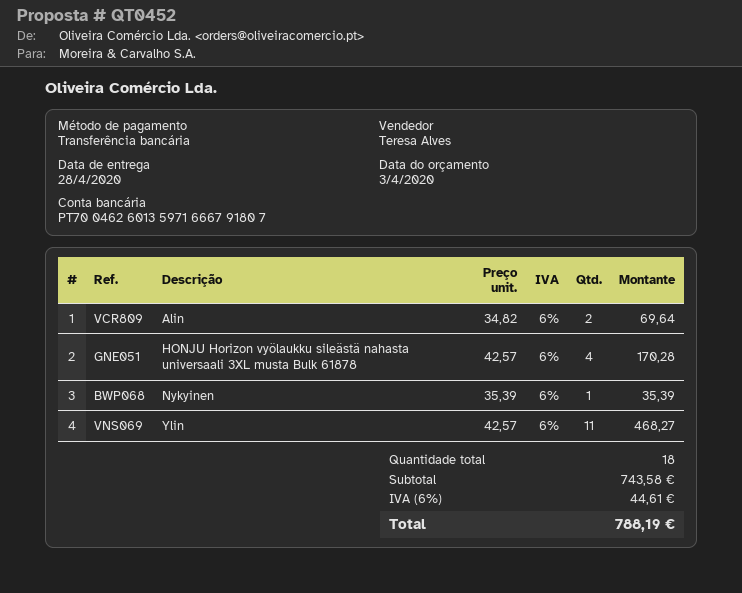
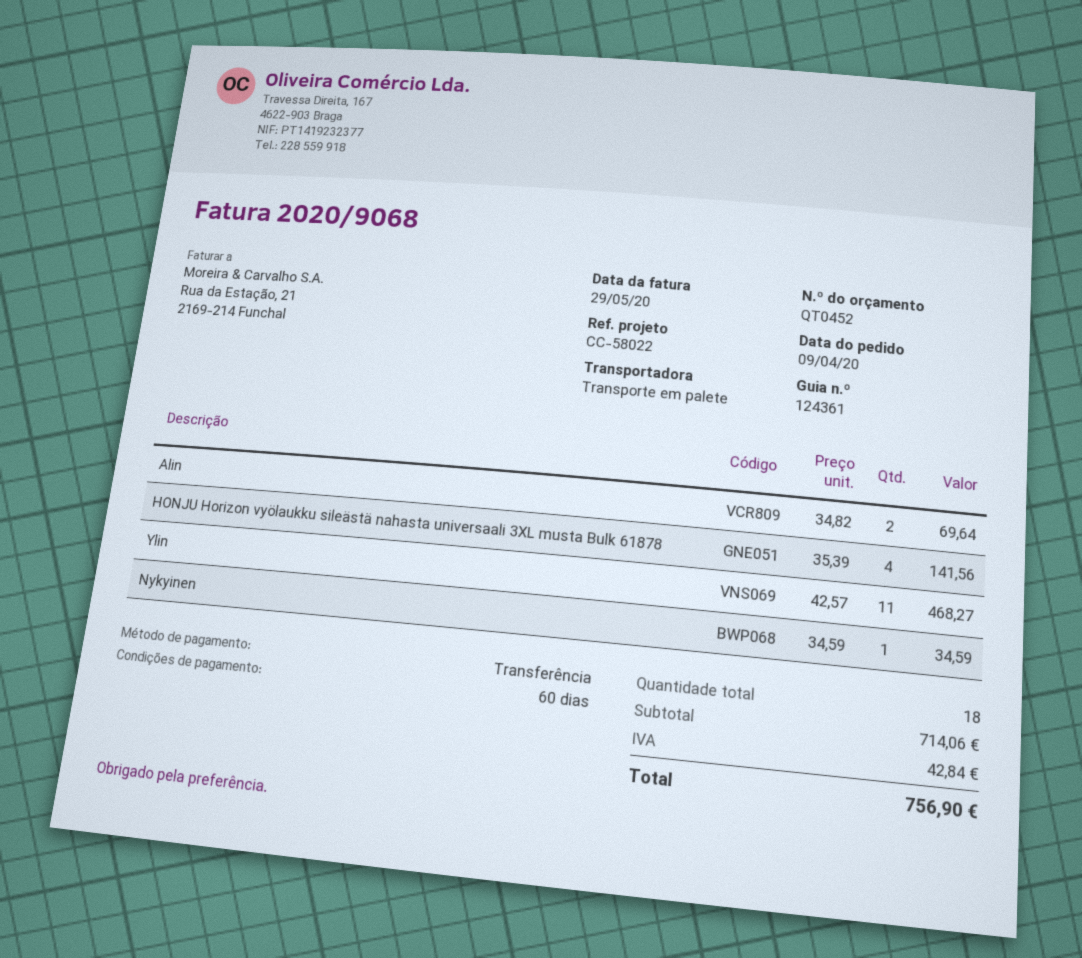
HONJU Horizon vyölaukku sileästä nahasta universaali 3XL musta Bulk 61878: 4 x 42.57 = 170.28 -> 4 x 35.39 = 141.56
Nykyinen: 1 x 35.39 = 35.39 -> 1 x 34.59 = 34.59
subtotal: 743.58 -> 714.06
tax: 44.61 -> 42.84
total: 788.19 -> 756.90

